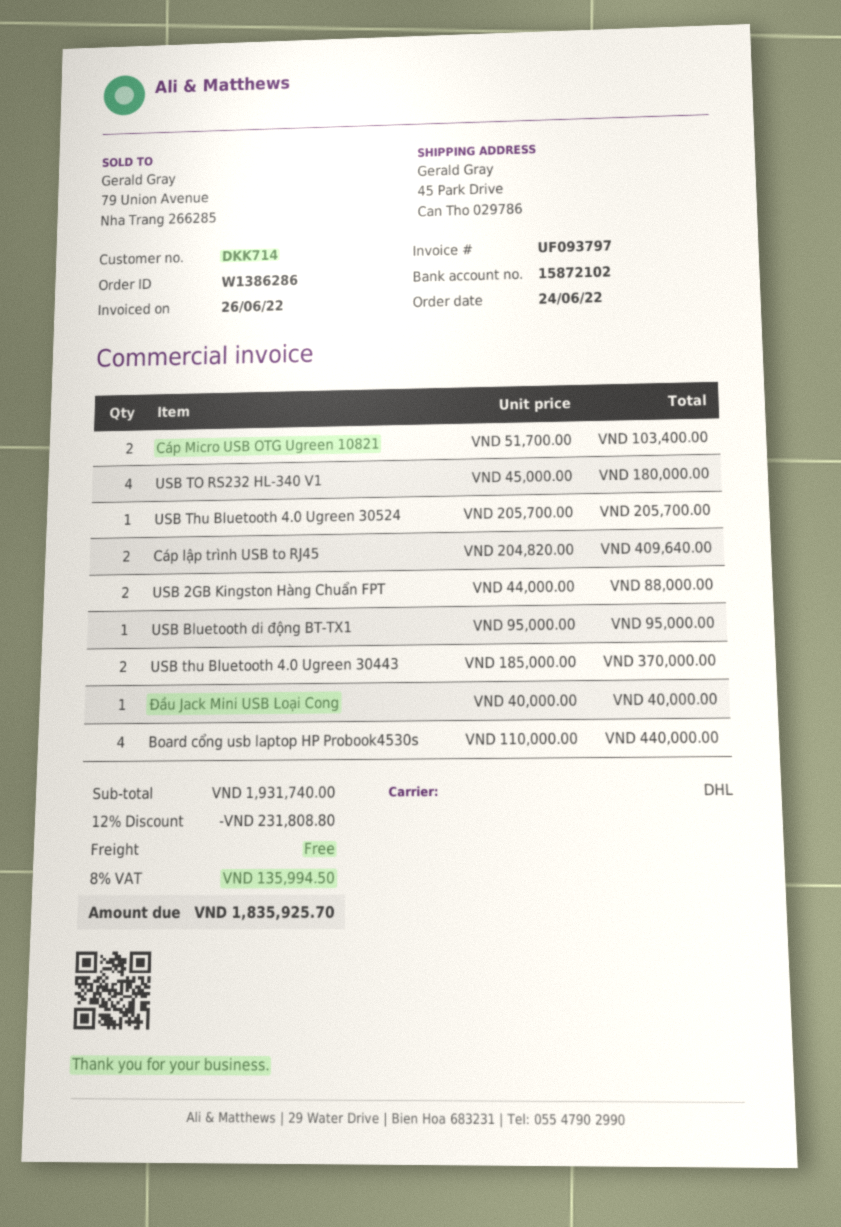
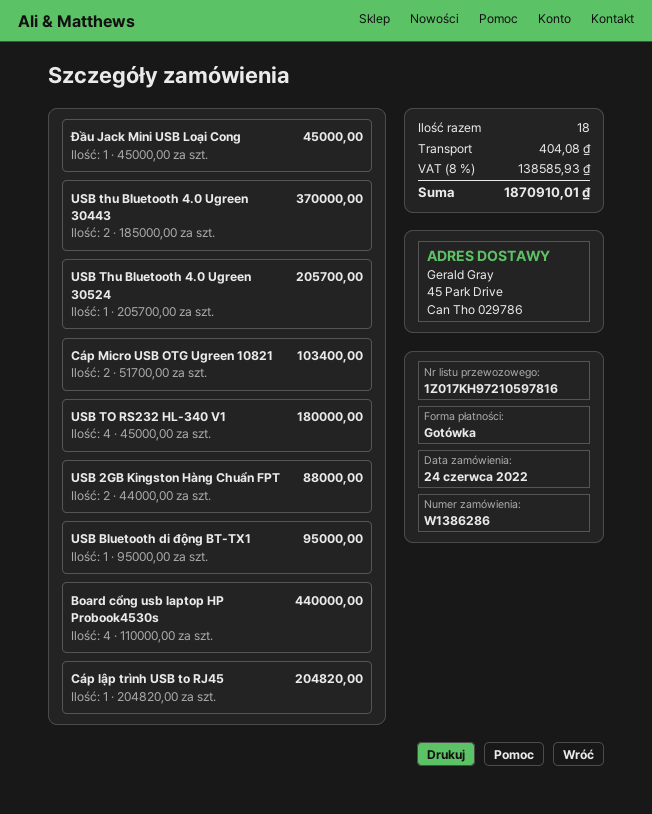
Cáp lập trình USB to RJ45: 2 x 204820.00 = 409640.00 -> 1 x 204820.00 = 204820.00
Đầu Jack Mini USB Loại Cong: 1 x 40000.00 = 40000.00 -> 1 x 45000.00 = 45000.00
discount: 12% = 231808.80 -> none
shipping: 0.00 -> 404.08
tax: 8% = 135994.50 -> 8% = 138585.93
total: 1835925.70 -> 1870910.01

